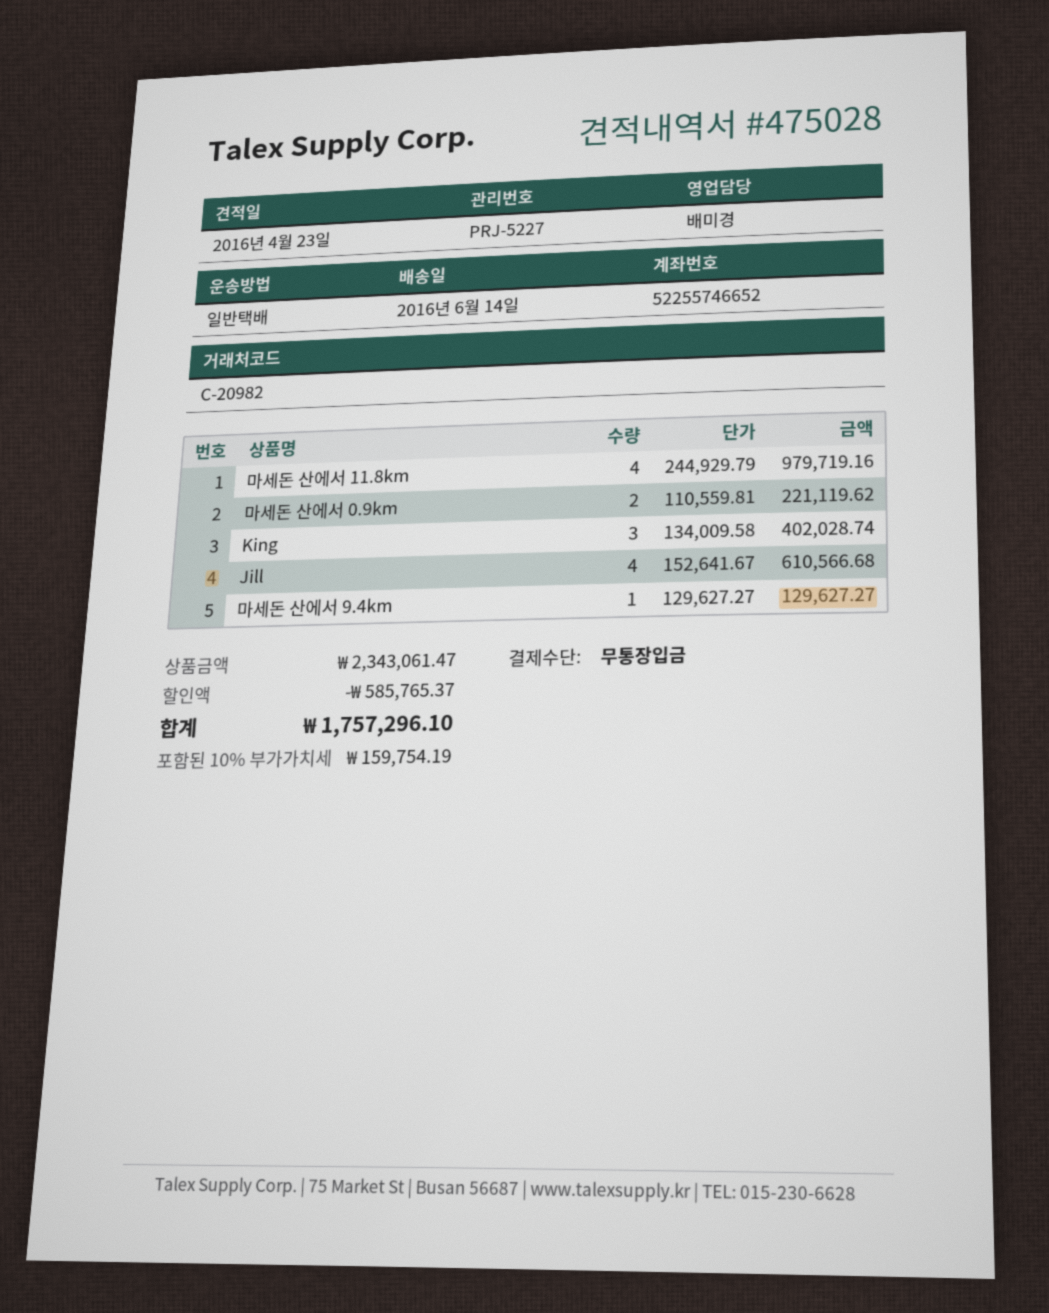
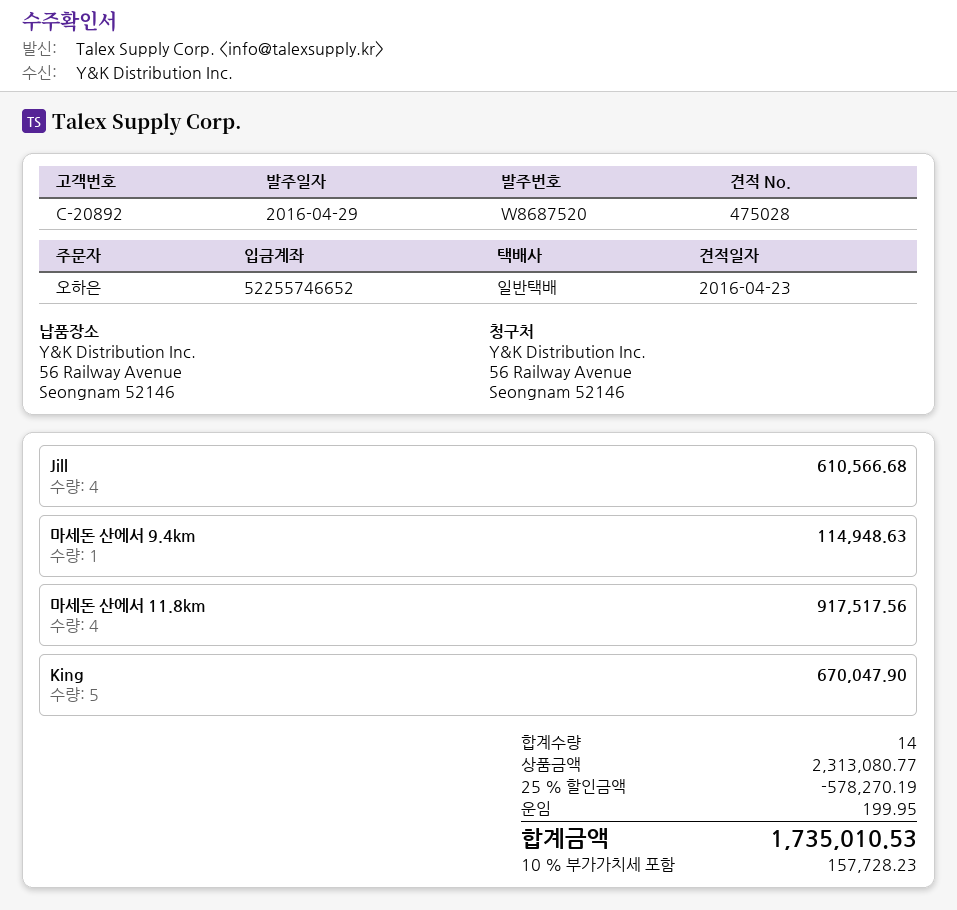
customer number: C-20982 -> C-20892
마세돈 산에서 11.8km: 4 for 979719.16 -> 4 for 917517.56
마세돈 산에서 0.9km: 2 for 221119.62 -> none
King: 3 for 402028.74 -> 5 for 670047.90
마세돈 산에서 9.4km: 1 for 129627.27 -> 1 for 114948.63
subtotal: 2343061.47 -> 2313080.77
discount: 585765.37 -> 578270.19
shipping: none -> 199.95
tax: 10% = 159754.19 -> 10% = 157728.23
total: 1757296.10 -> 1735010.53

